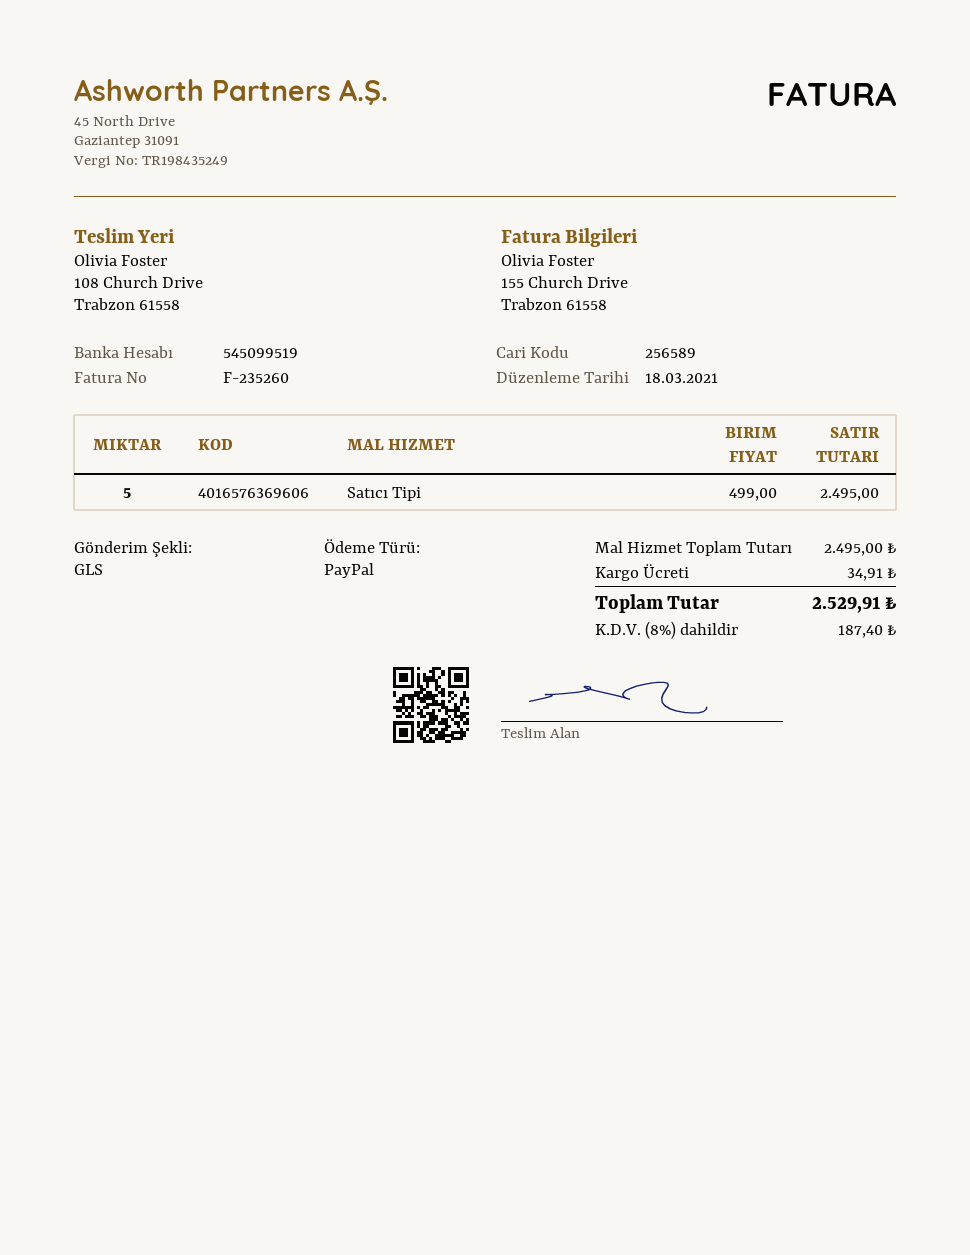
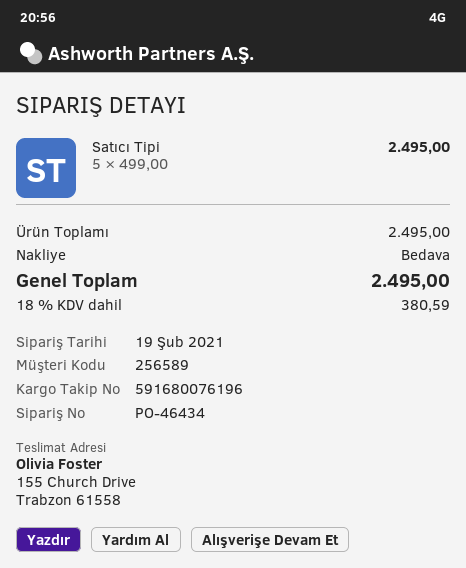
ship to: 108 Church Drive, Trabzon 61558 -> 155 Church Drive, Trabzon 61558
shipping: 34.91 -> 0.00
tax: 8% = 187.40 -> 18% = 380.59
total: 2529.91 -> 2495.00

